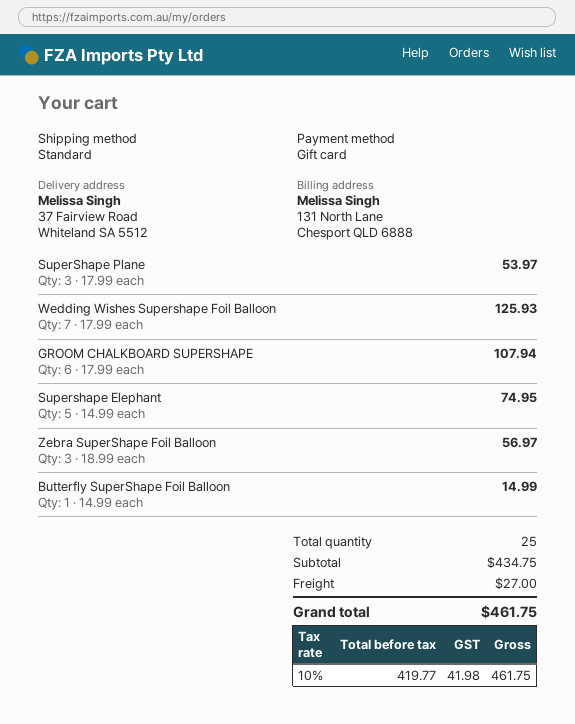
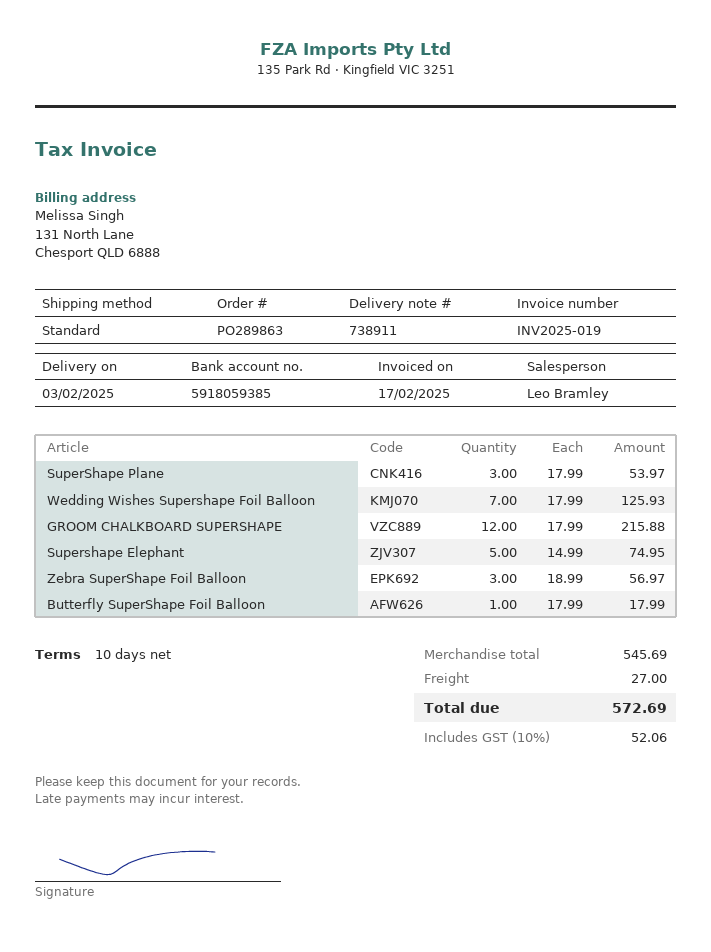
GROOM CHALKBOARD SUPERSHAPE: 6 x 17.99 = 107.94 -> 12 x 17.99 = 215.88
Butterfly SuperShape Foil Balloon: 1 x 14.99 = 14.99 -> 1 x 17.99 = 17.99
subtotal: 434.75 -> 545.69
tax: 10% = 41.98 -> 10% = 52.06
total: 461.75 -> 572.69

